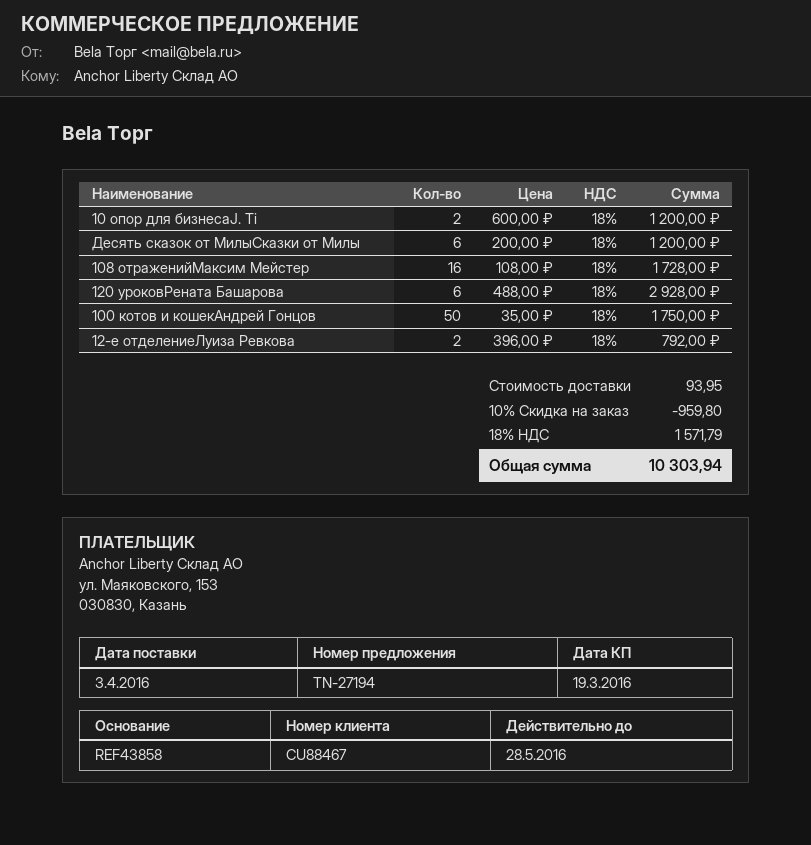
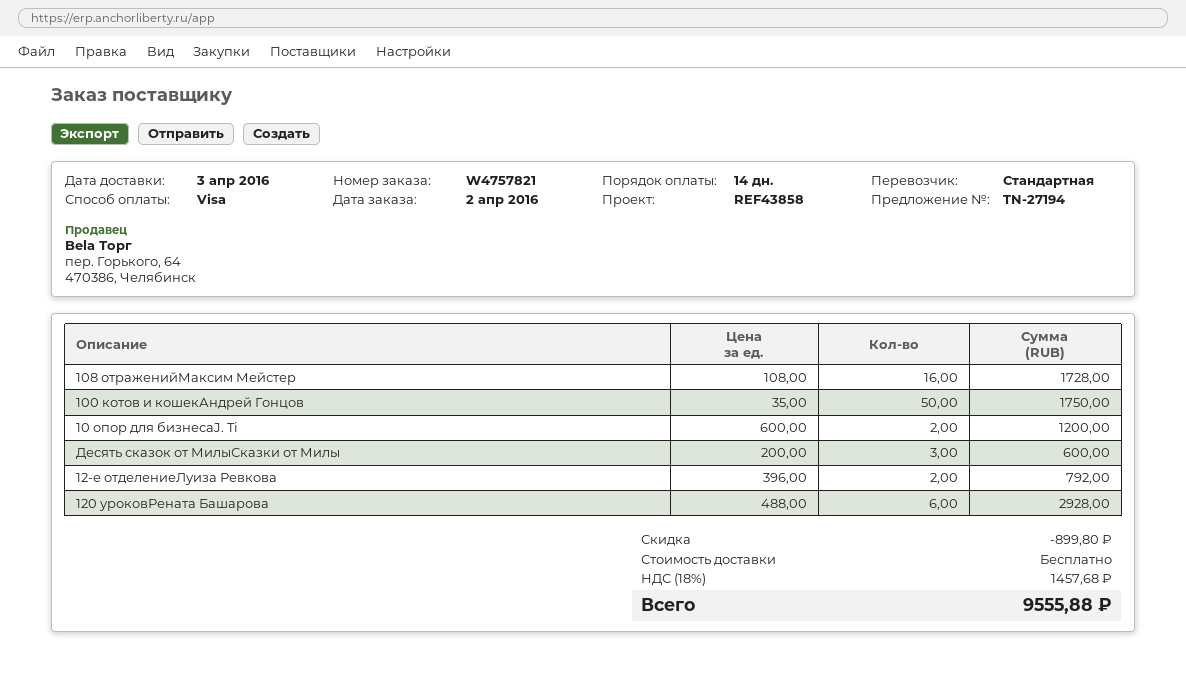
Десять сказок от МилыСказки от Милы: 6 x 200.00 = 1200.00 -> 3 x 200.00 = 600.00
discount: 959.80 -> 899.80
shipping: 93.95 -> 0.00
tax: 18% = 1571.79 -> 18% = 1457.68
total: 10303.94 -> 9555.88

